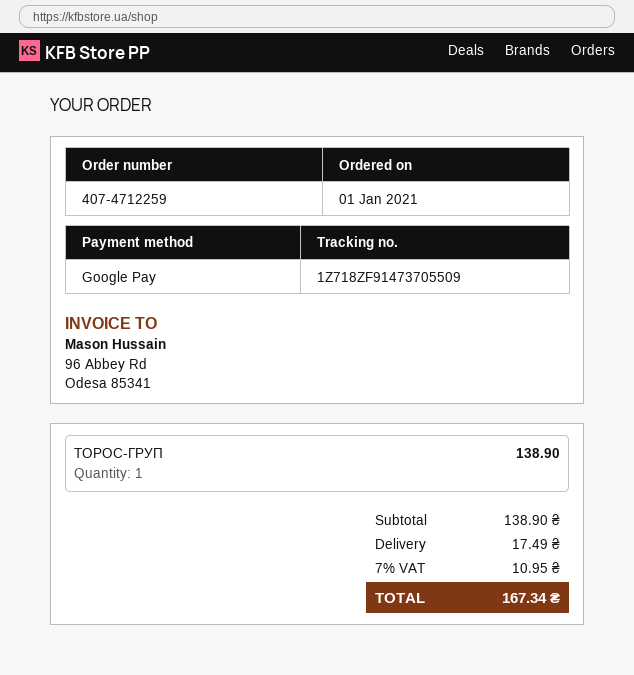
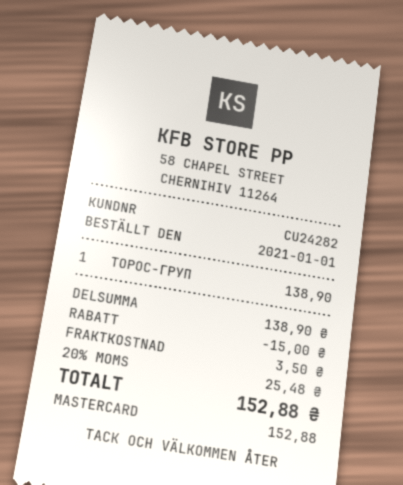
payment method: Google Pay -> Mastercard
discount: none -> 15.00
shipping: 17.49 -> 3.50
tax: 7% = 10.95 -> 20% = 25.48
total: 167.34 -> 152.88

